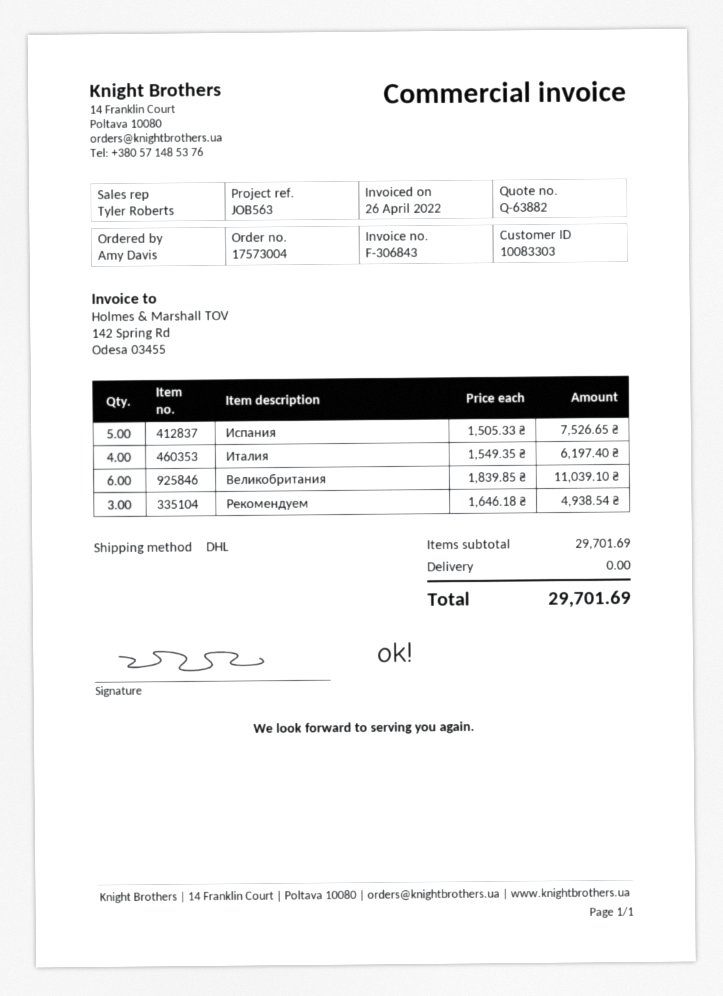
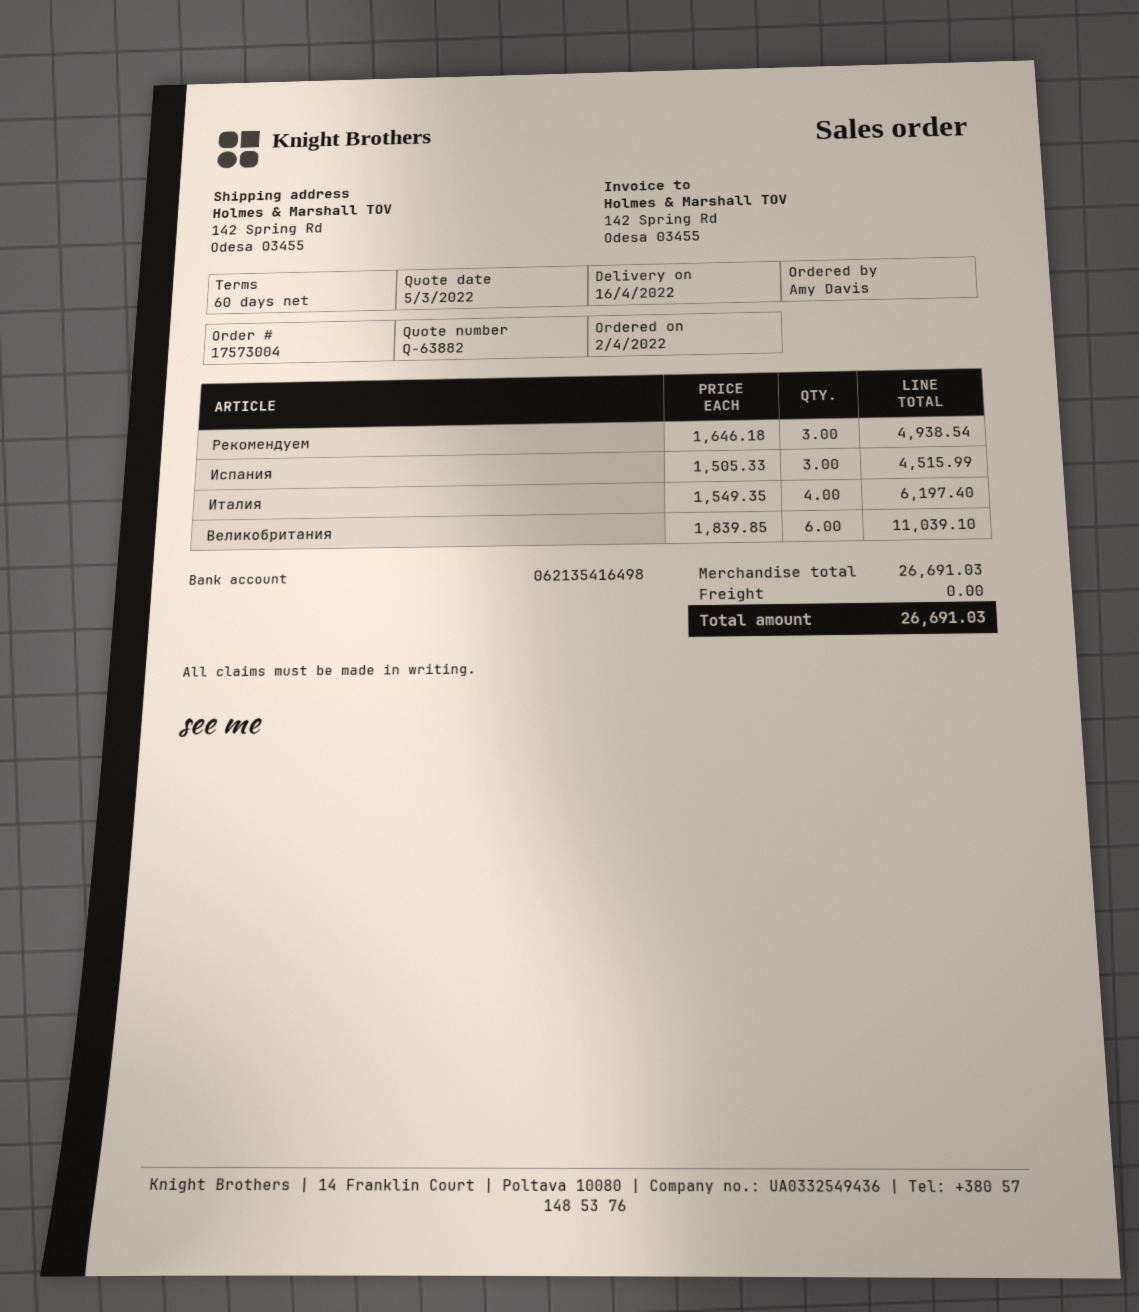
Испания: 5 x 1505.33 = 7526.65 -> 3 x 1505.33 = 4515.99
subtotal: 29701.69 -> 26691.03
total: 29701.69 -> 26691.03

